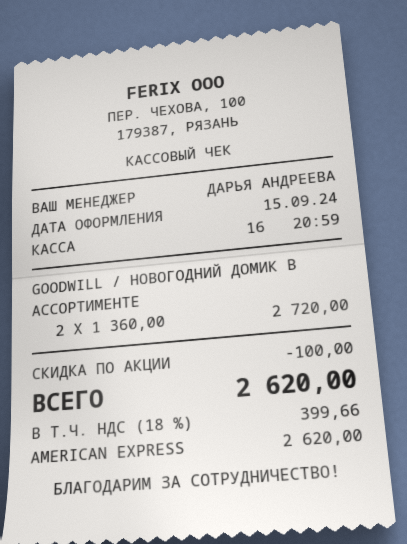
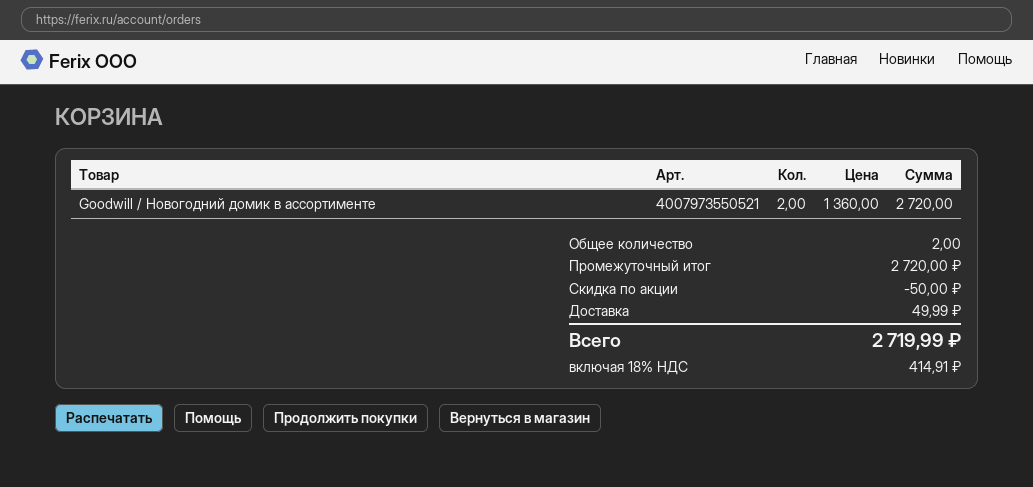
discount: 100.00 -> 50.00
shipping: none -> 49.99
tax: 18% = 399.66 -> 18% = 414.91
total: 2620.00 -> 2719.99

